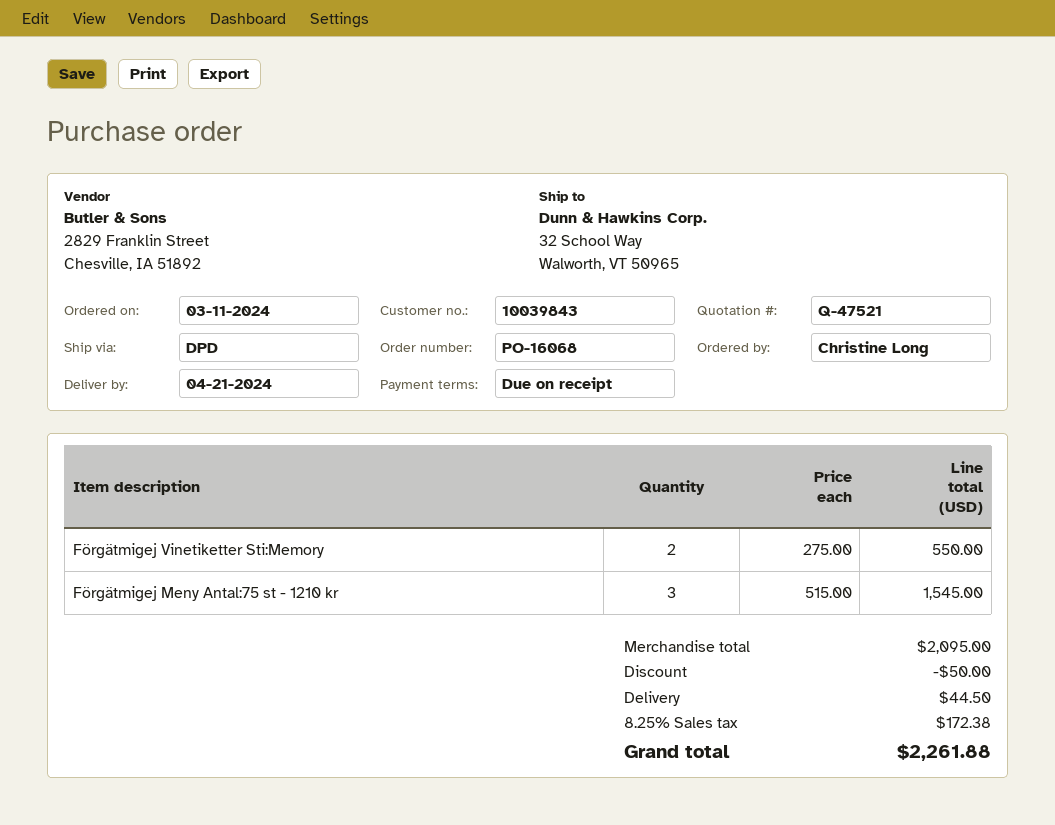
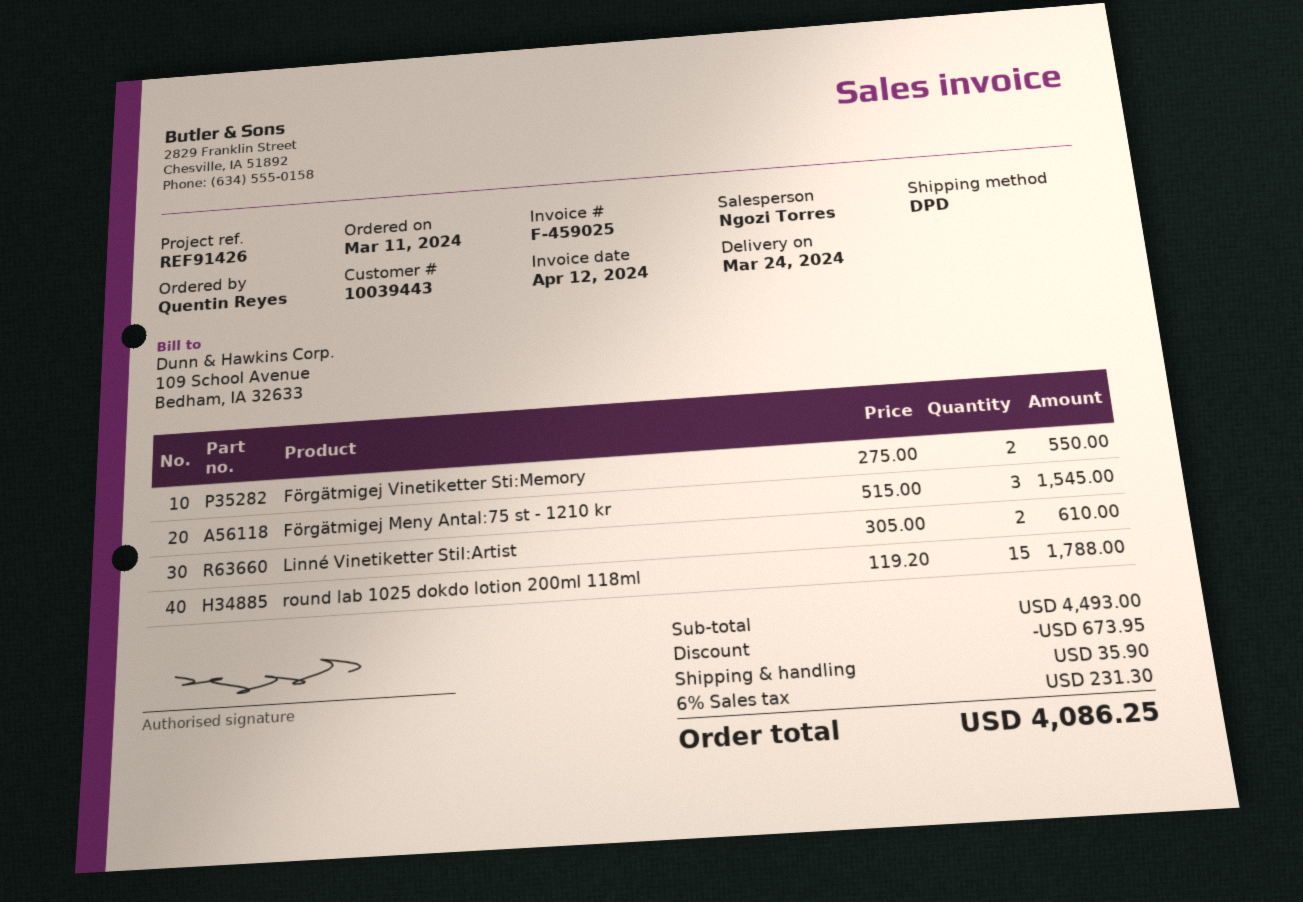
delivery date: 2024-04-21 -> 2024-03-24
customer number: 10039843 -> 10039443
ordered by: Christine Long -> Quentin Reyes
Linné Vinetiketter Stil:Artist: none -> 2 x 305.00 = 610.00
round lab 1025 dokdo lotion 200ml 118ml: none -> 15 x 119.20 = 1788.00
subtotal: 2095.00 -> 4493.00
discount: 50.00 -> 673.95
shipping: 44.50 -> 35.90
tax: 8.25% = 172.38 -> 6% = 231.30
total: 2261.88 -> 4086.25

